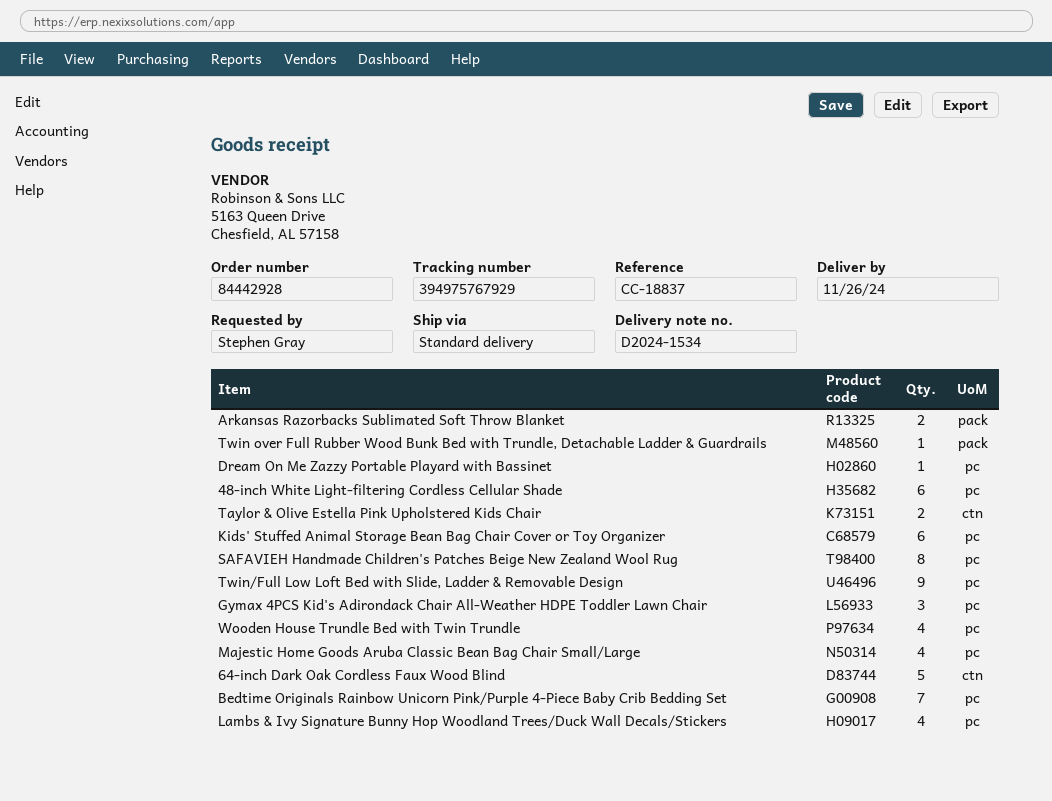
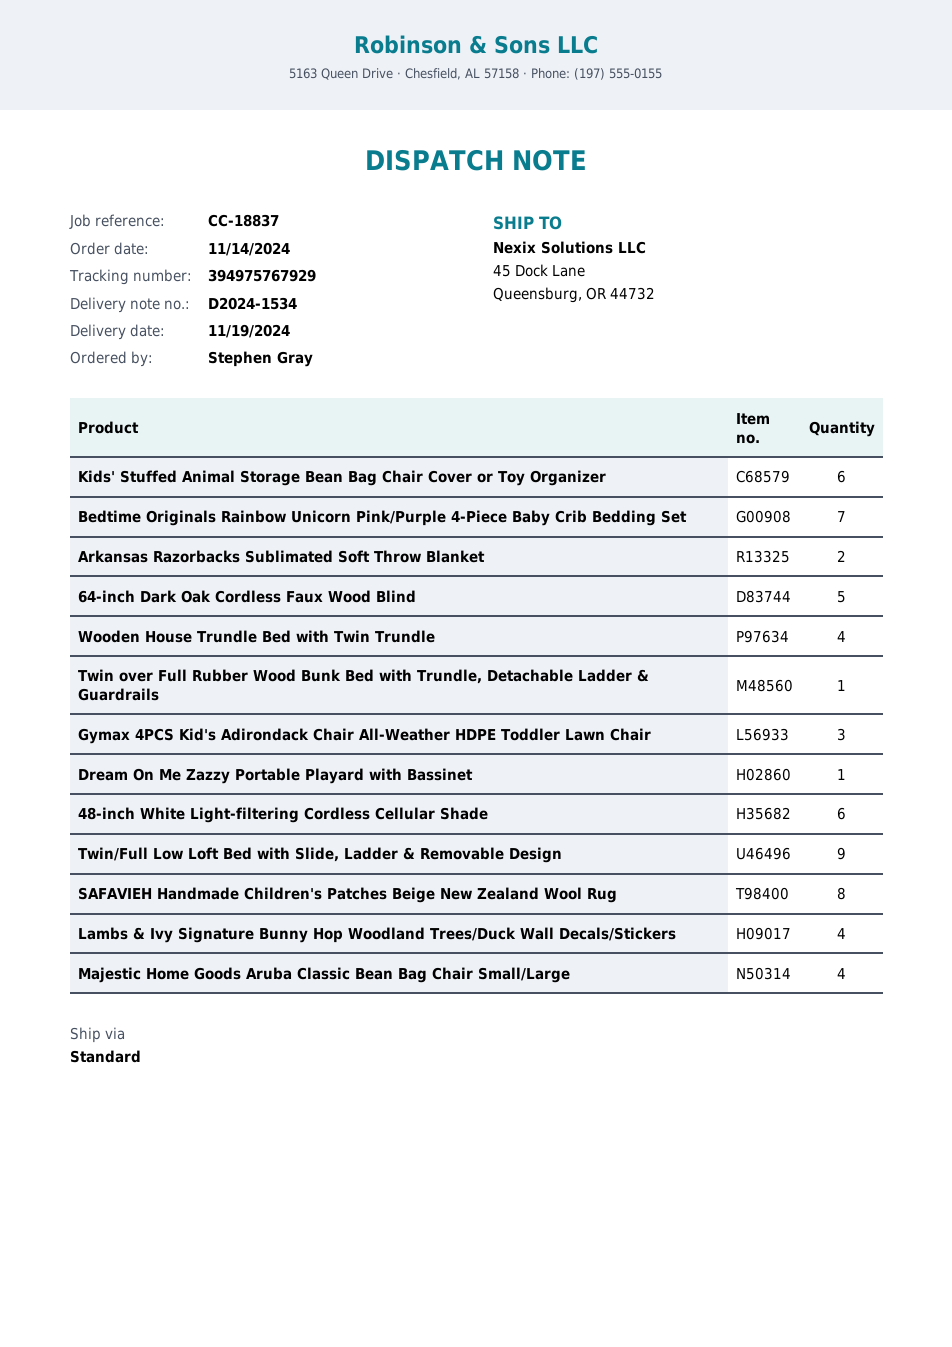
delivery date: 2024-11-26 -> 2024-11-19
Taylor & Olive Estella Pink Upholstered Kids Chair: 2 -> none

